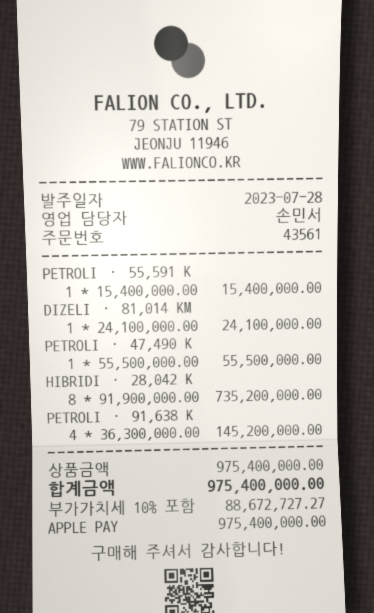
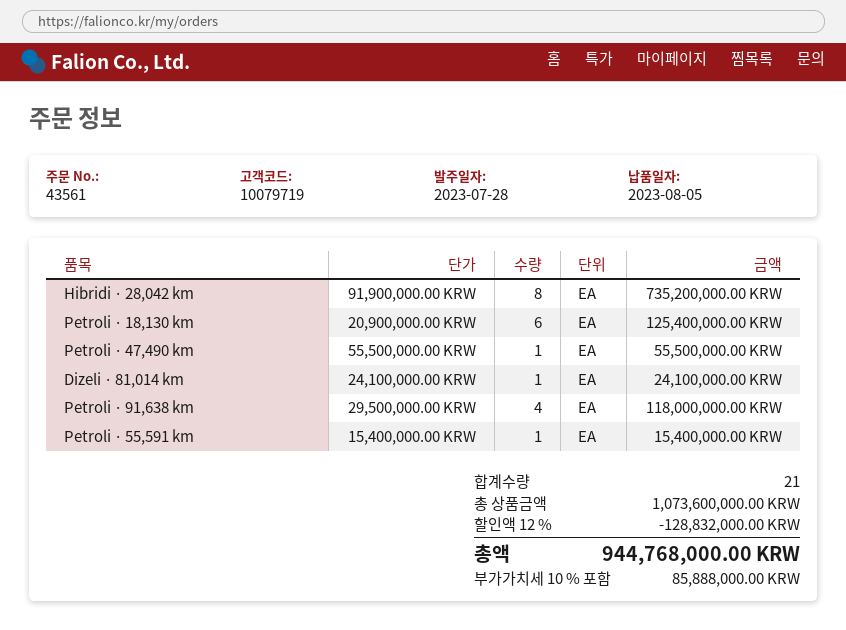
PETROLI · 91,638 K: 4 x 36300000.00 = 145200000.00 -> 4 x 29500000.00 = 118000000.00
Petroli · 18,130 km: none -> 6 x 20900000.00 = 125400000.00
subtotal: 975400000.00 -> 1073600000.00
discount: none -> 12% = 128832000.00
tax: 10% = 88672727.27 -> 10% = 85888000.00
total: 975400000.00 -> 944768000.00

